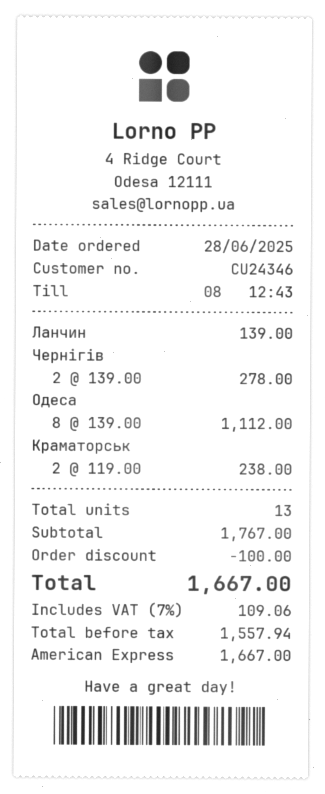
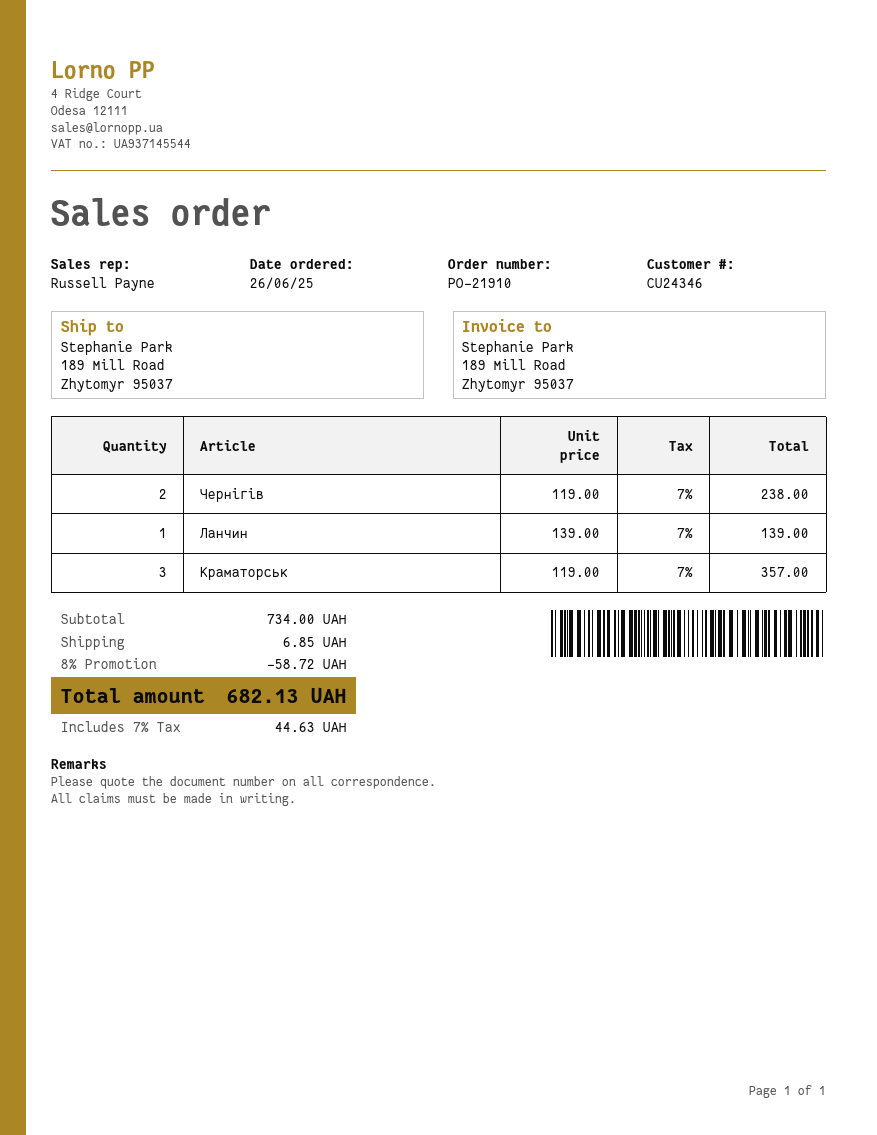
order date: 2025-06-28 -> 2025-06-26
Чернігів: 2 x 139.00 = 278.00 -> 2 x 119.00 = 238.00
Одеса: 8 x 139.00 = 1112.00 -> none
Краматорськ: 2 x 119.00 = 238.00 -> 3 x 119.00 = 357.00
subtotal: 1767.00 -> 734.00
discount: 100.00 -> 58.72
shipping: none -> 6.85
tax: 7% = 109.06 -> 7% = 44.63
total: 1667.00 -> 682.13

